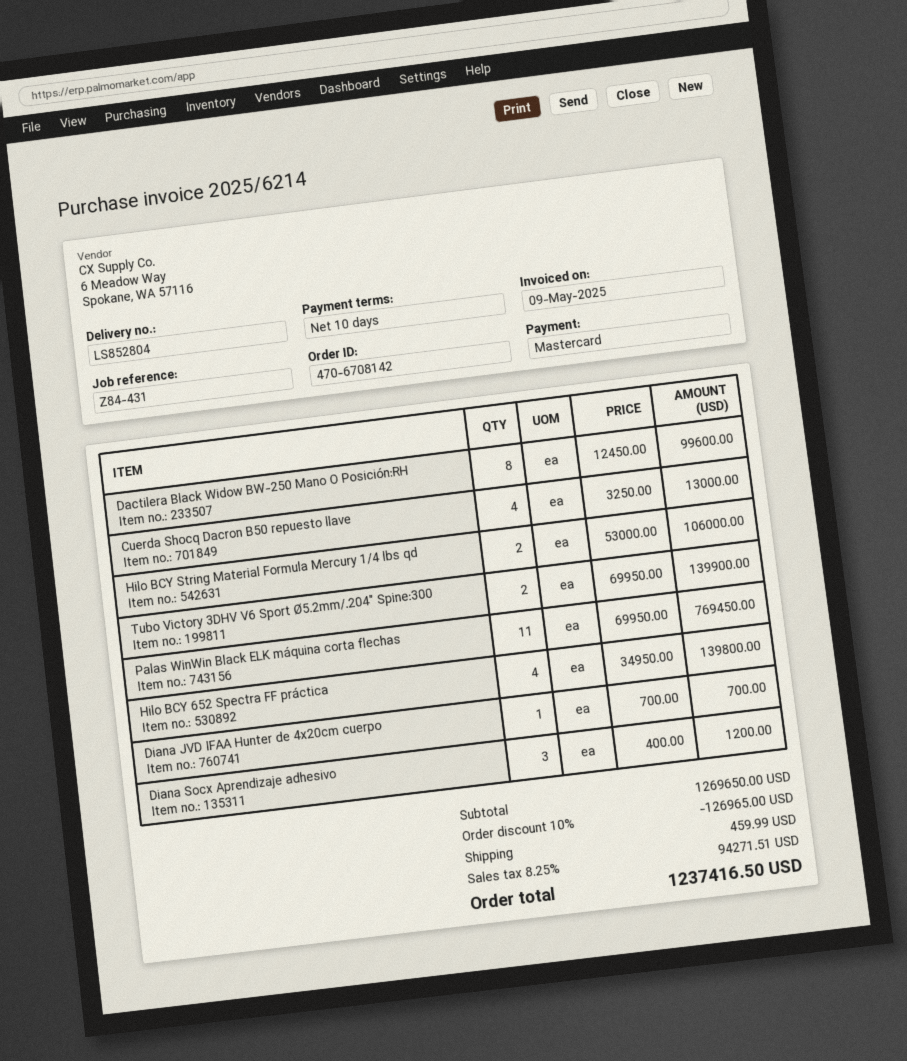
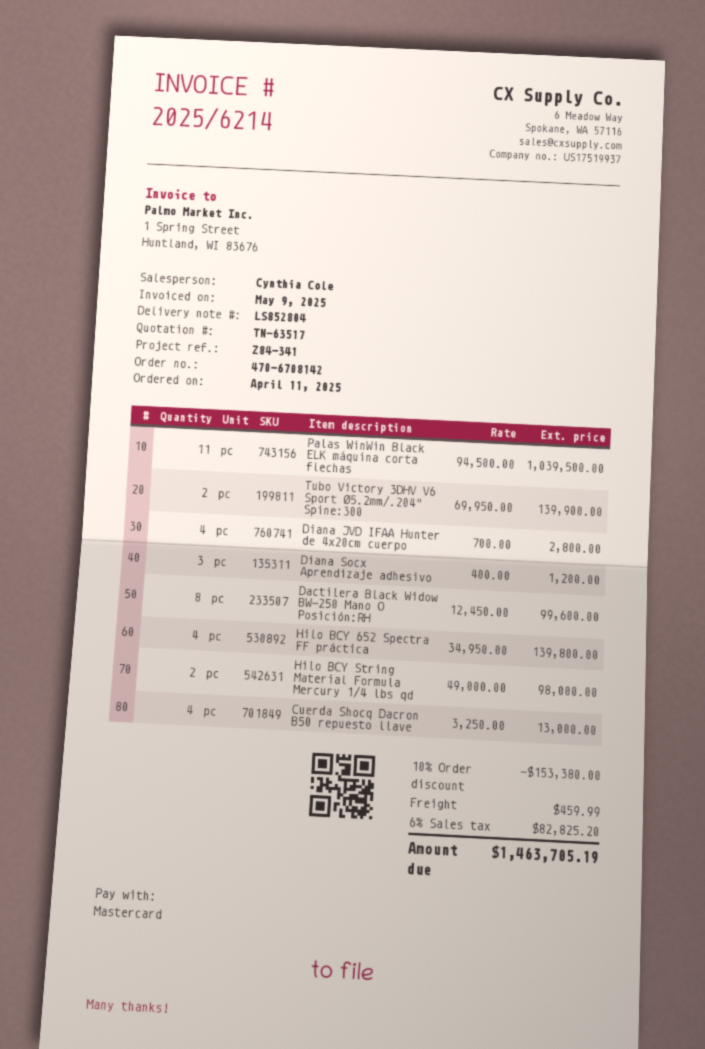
reference: Z84-431 -> Z84-341
Hilo BCY String Material Formula Mercury 1/4 lbs qd: 2 x 53000.00 = 106000.00 -> 2 x 49000.00 = 98000.00
Palas WinWin Black ELK máquina corta flechas: 11 x 69950.00 = 769450.00 -> 11 x 94500.00 = 1039500.00
Diana JVD IFAA Hunter de 4x20cm cuerpo: 1 x 700.00 = 700.00 -> 4 x 700.00 = 2800.00
discount: 10% = 126965.00 -> 10% = 153380.00
tax: 8.25% = 94271.51 -> 6% = 82825.20
total: 1237416.50 -> 1463705.19

